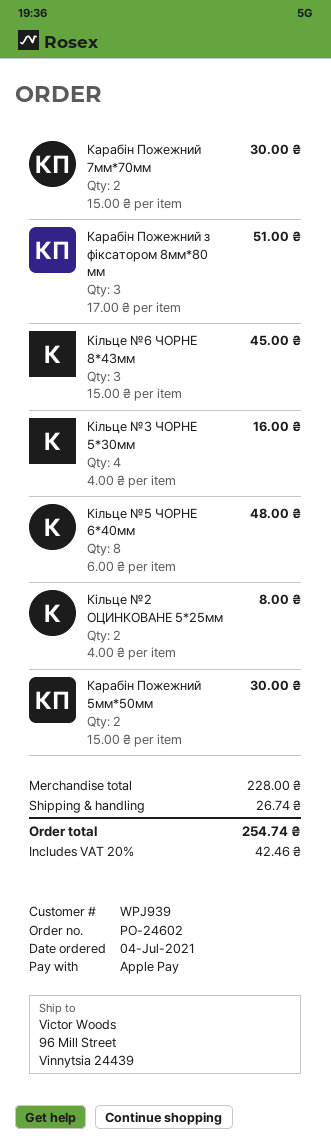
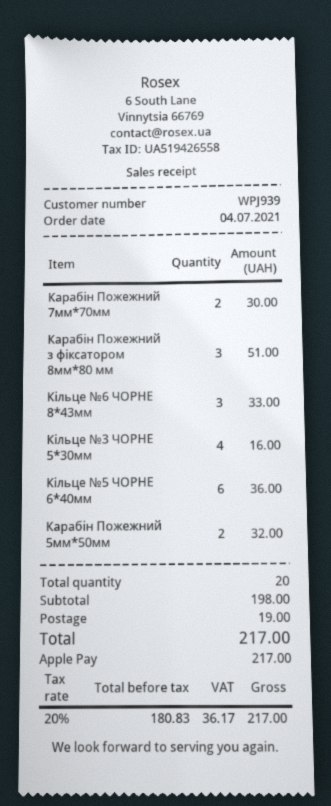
Кільце №6 ЧОРНЕ 8*43мм: 3 for 45.00 -> 3 for 33.00
Кільце №5 ЧОРНЕ 6*40мм: 8 for 48.00 -> 6 for 36.00
Кільце №2 ОЦИНКОВАНЕ 5*25мм: 2 for 8.00 -> none
Карабін Пожежний 5мм*50мм: 2 for 30.00 -> 2 for 32.00
subtotal: 228.00 -> 198.00
shipping: 26.74 -> 19.00
tax: 20% = 42.46 -> 20% = 36.17
total: 254.74 -> 217.00

